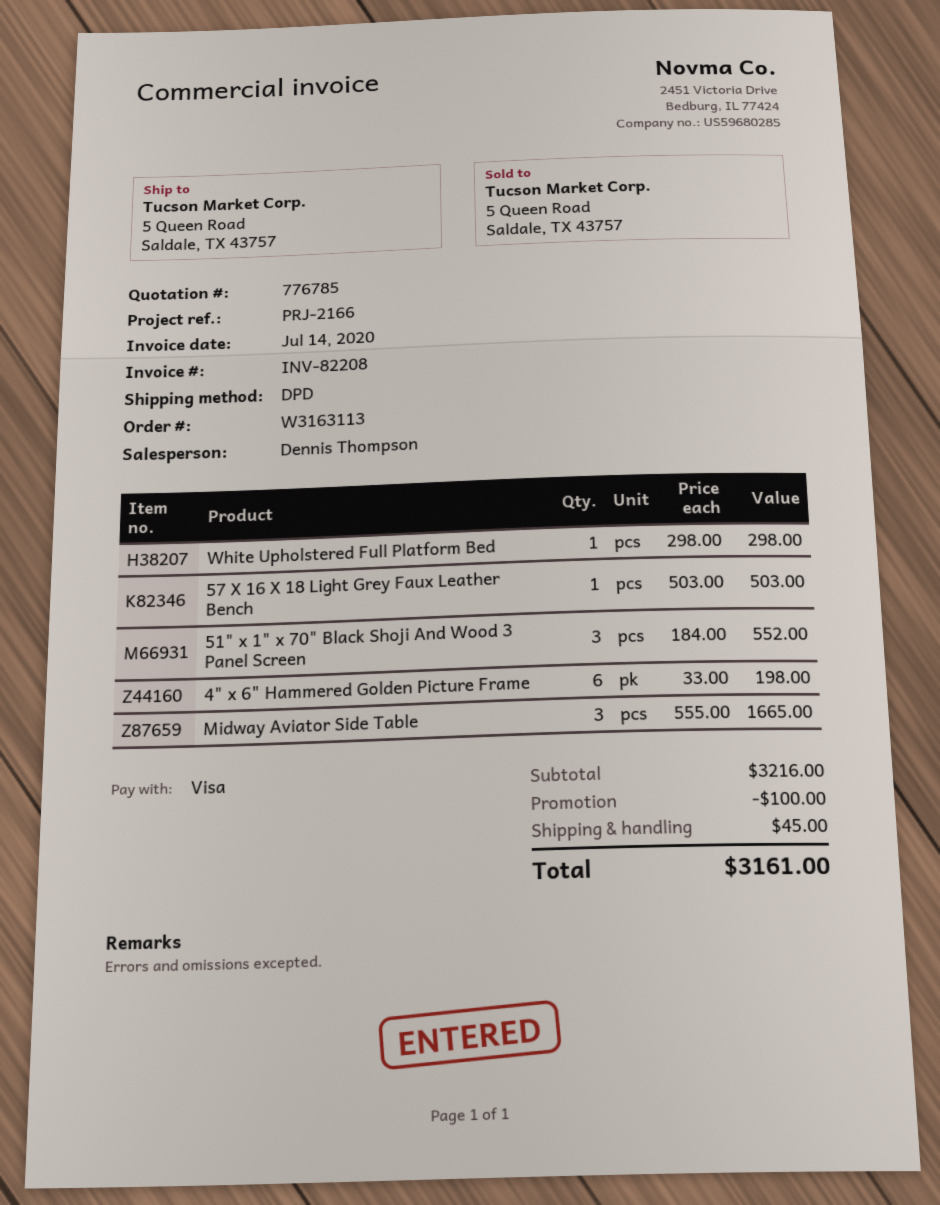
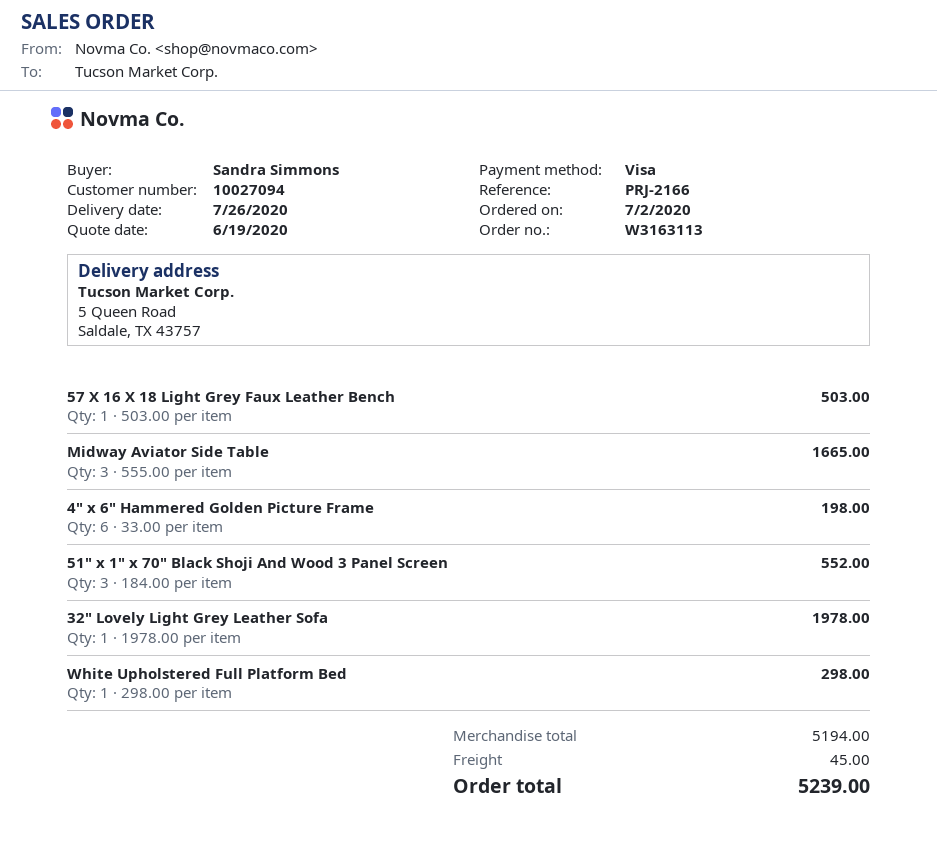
32" Lovely Light Grey Leather Sofa: none -> 1 x 1978.00 = 1978.00
subtotal: 3216.00 -> 5194.00
discount: 100.00 -> none
total: 3161.00 -> 5239.00

